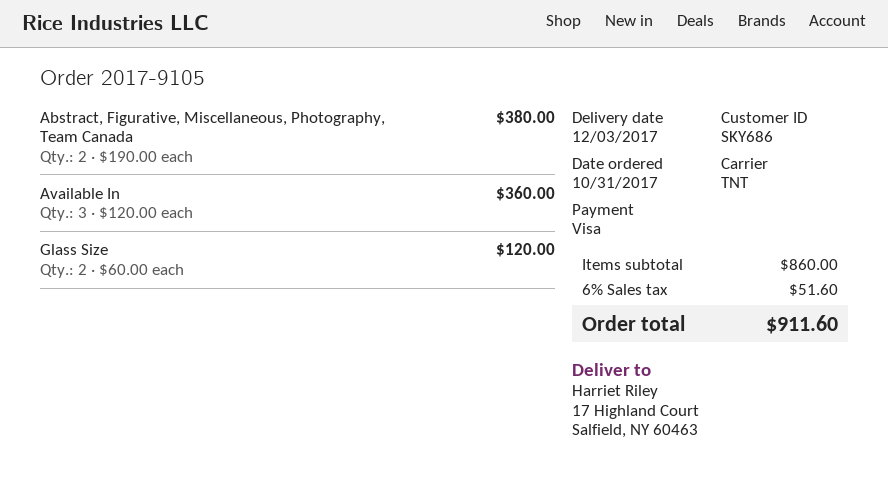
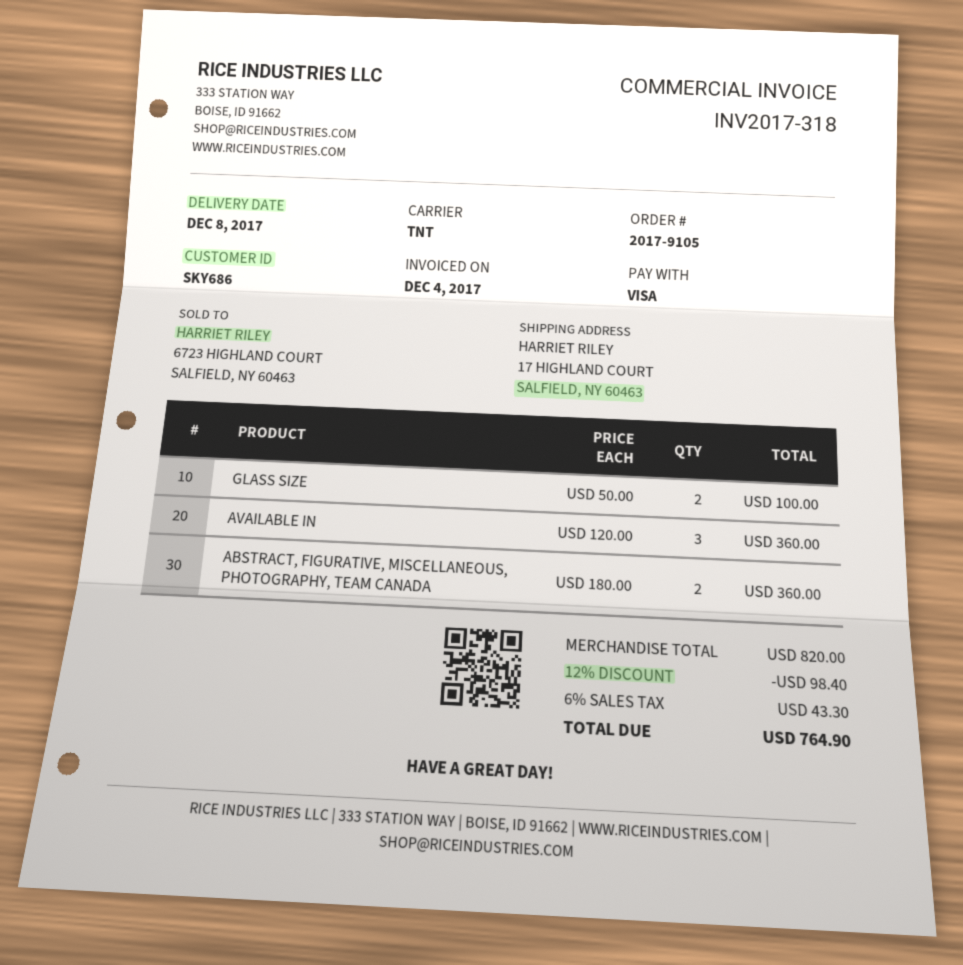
delivery date: 2017-12-03 -> 2017-12-08
Abstract, Figurative, Miscellaneous, Photography, Team Canada: 2 x 190.00 = 380.00 -> 2 x 180.00 = 360.00
Glass Size: 2 x 60.00 = 120.00 -> 2 x 50.00 = 100.00
subtotal: 860.00 -> 820.00
discount: none -> 12% = 98.40
tax: 6% = 51.60 -> 6% = 43.30
total: 911.60 -> 764.90

